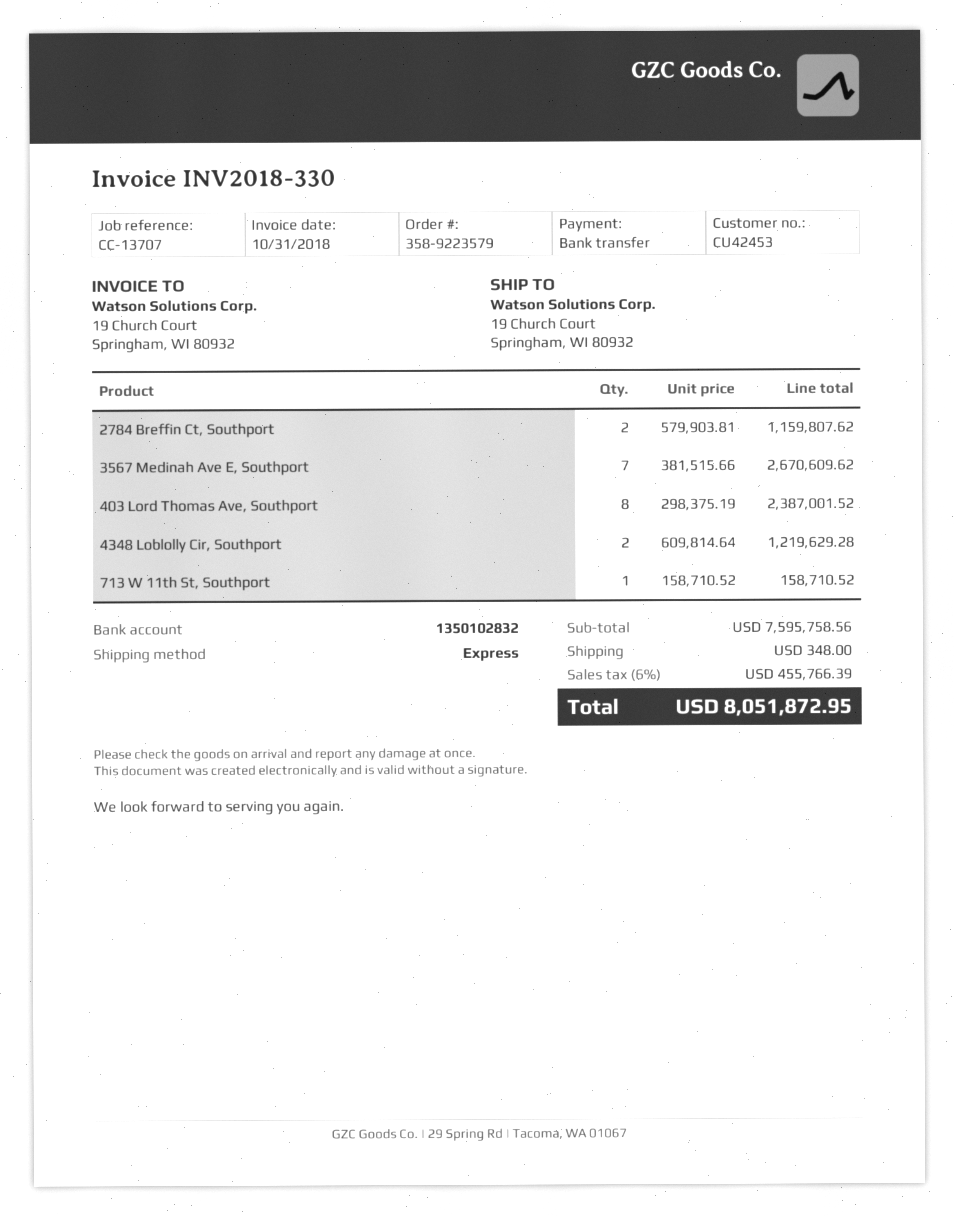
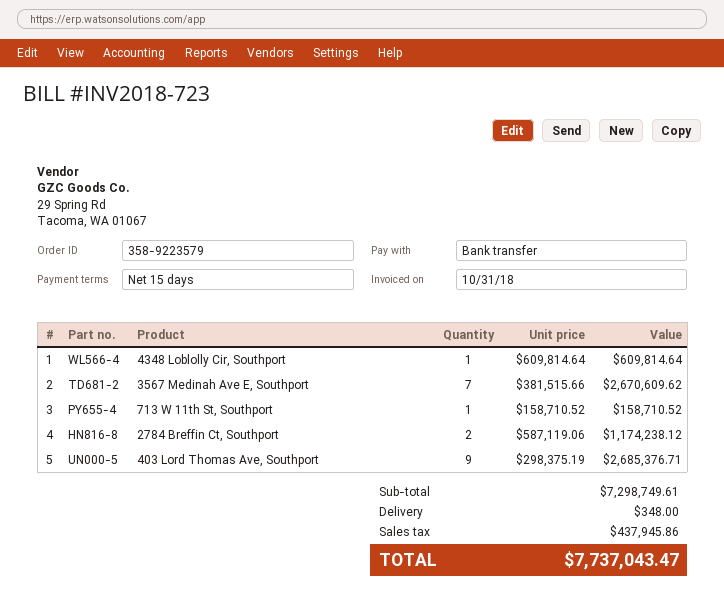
invoice number: INV2018-330 -> INV2018-723
2784 Breffin Ct, Southport: 2 x 579903.81 = 1159807.62 -> 2 x 587119.06 = 1174238.12
403 Lord Thomas Ave, Southport: 8 x 298375.19 = 2387001.52 -> 9 x 298375.19 = 2685376.71
4348 Loblolly Cir, Southport: 2 x 609814.64 = 1219629.28 -> 1 x 609814.64 = 609814.64
subtotal: 7595758.56 -> 7298749.61
tax: 455766.39 -> 437945.86
total: 8051872.95 -> 7737043.47

